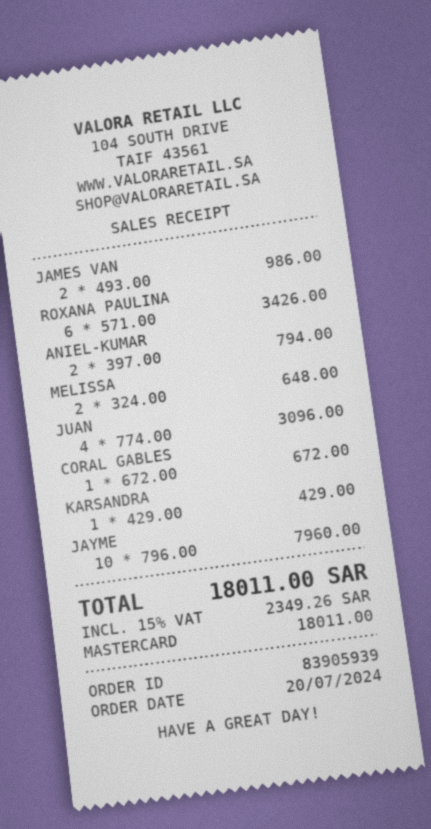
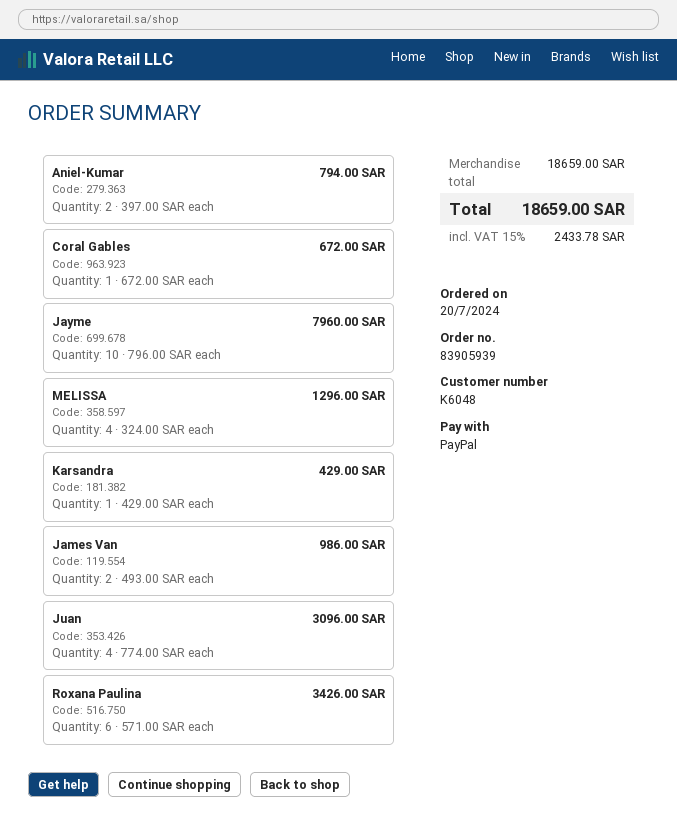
payment method: Mastercard -> PayPal
MELISSA: 2 x 324.00 = 648.00 -> 4 x 324.00 = 1296.00
tax: 15% = 2349.26 -> 15% = 2433.78
total: 18011.00 -> 18659.00

